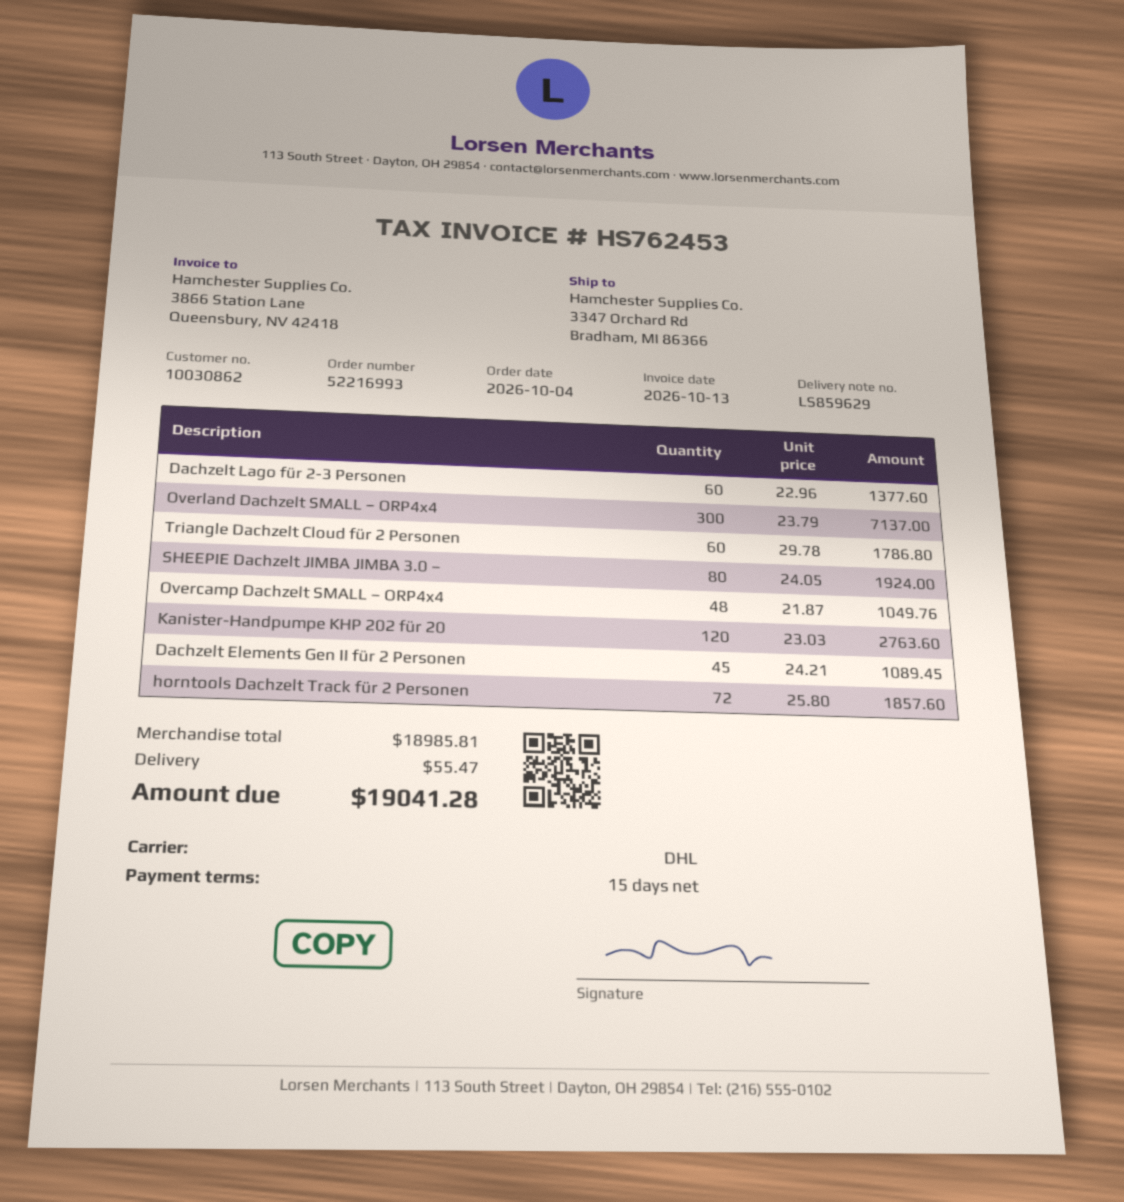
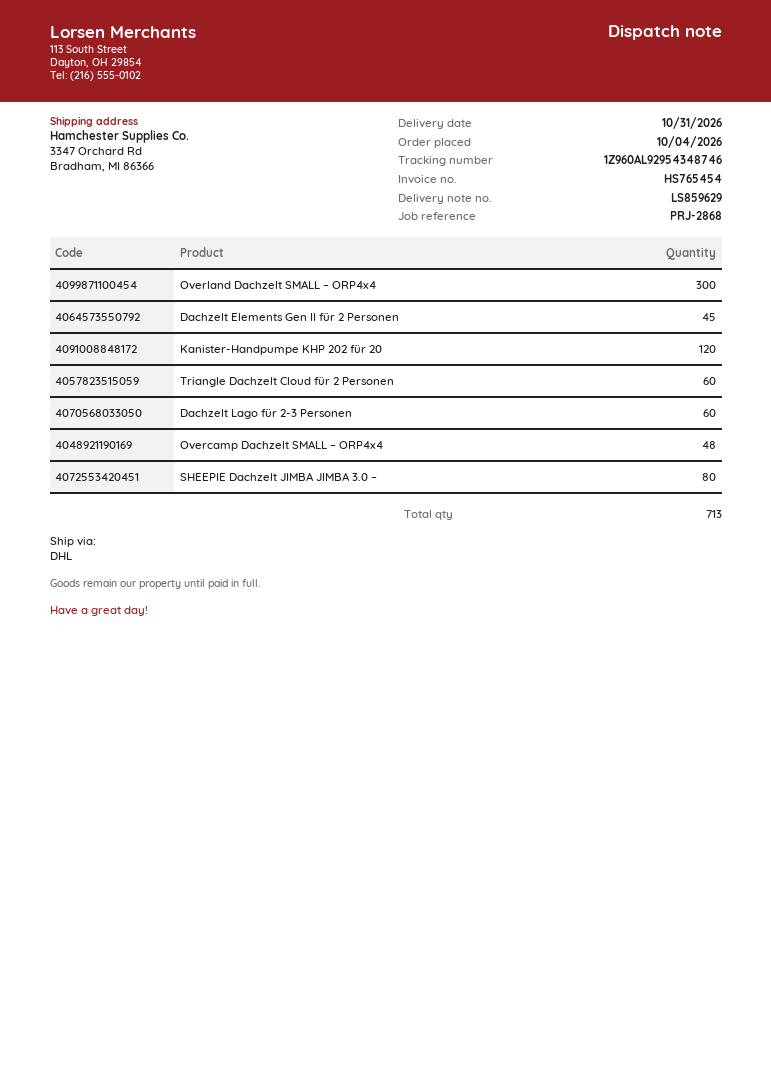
invoice number: HS762453 -> HS765454
horntools Dachzelt Track für 2 Personen: 72 -> none

